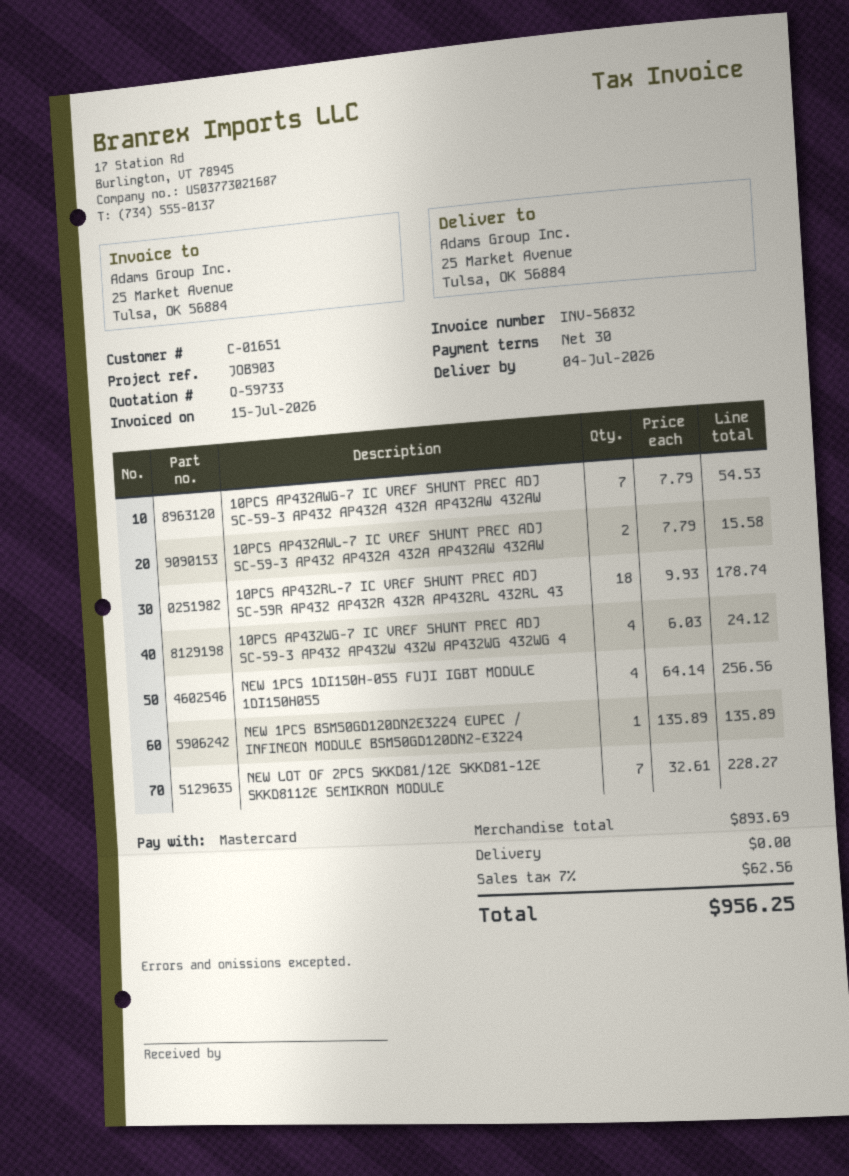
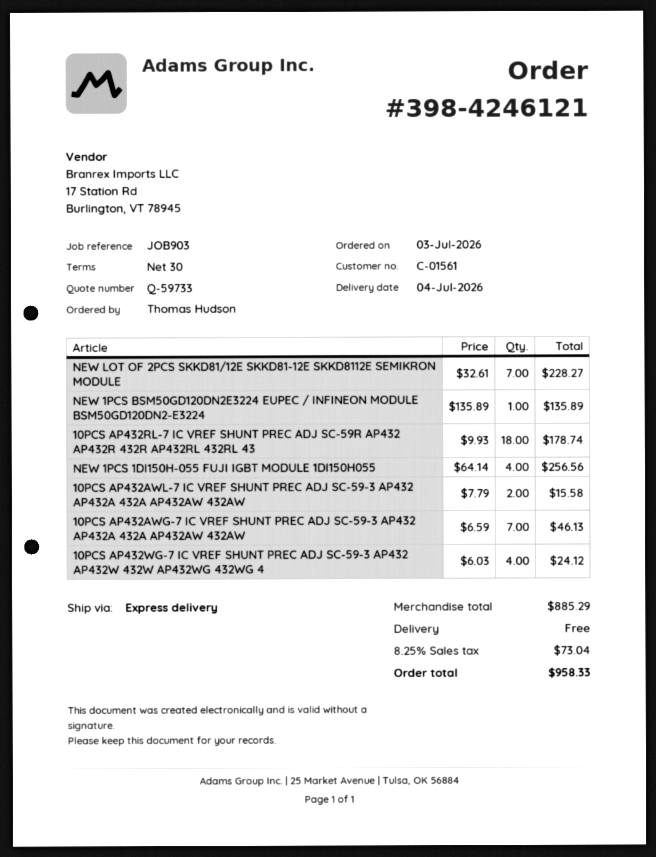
customer number: C-01651 -> C-01561
10PCS AP432AWG-7 IC VREF SHUNT PREC ADJ SC-59-3 AP432 AP432A 432A AP432AW 432AW: 7 x 7.79 = 54.53 -> 7 x 6.59 = 46.13
subtotal: 893.69 -> 885.29
tax: 7% = 62.56 -> 8.25% = 73.04
total: 956.25 -> 958.33

